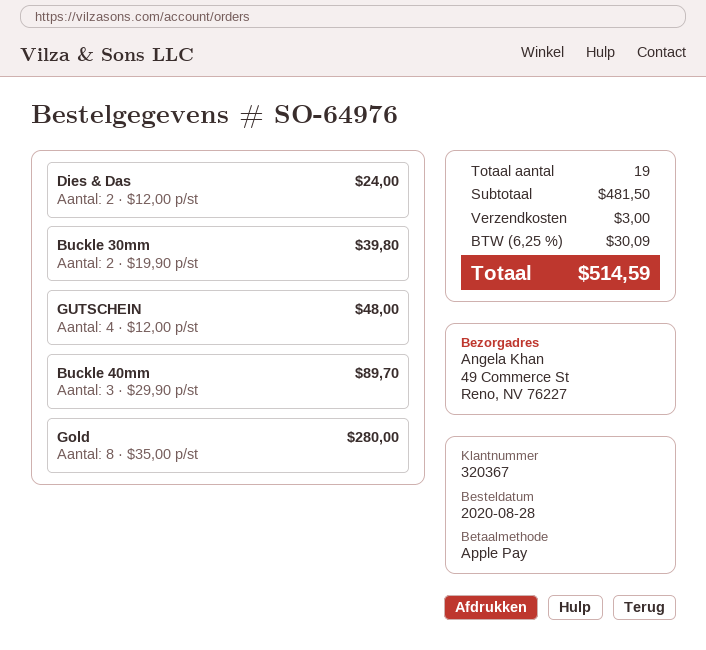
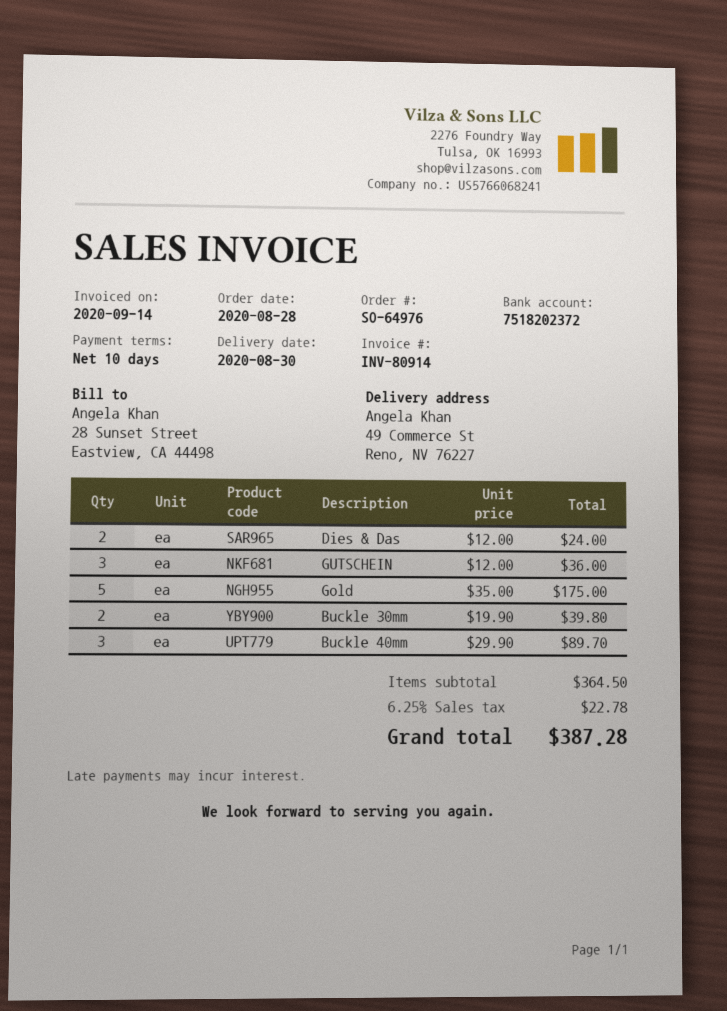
GUTSCHEIN: 4 x 12.00 = 48.00 -> 3 x 12.00 = 36.00
Gold: 8 x 35.00 = 280.00 -> 5 x 35.00 = 175.00
subtotal: 481.50 -> 364.50
shipping: 3.00 -> none
tax: 6.25% = 30.09 -> 6.25% = 22.78
total: 514.59 -> 387.28

